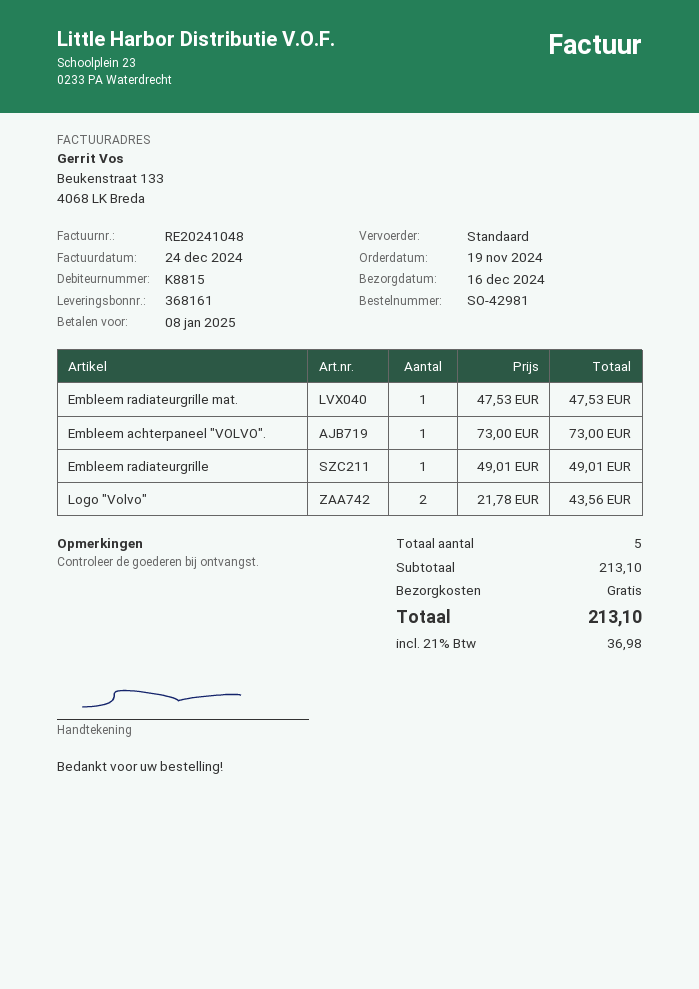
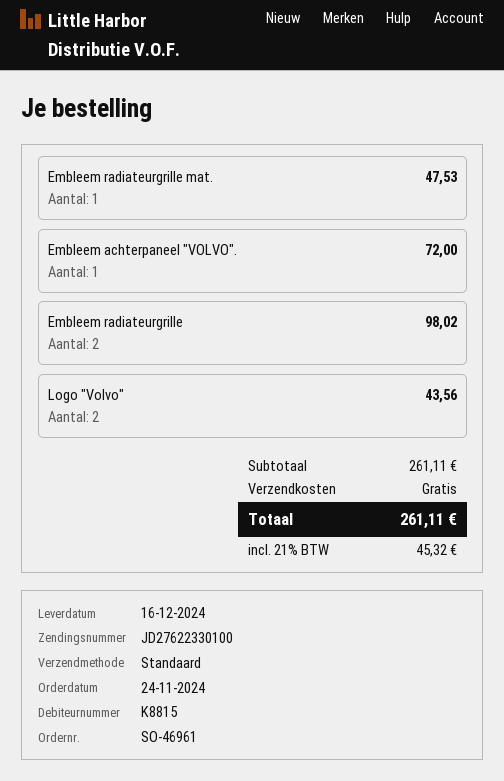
order number: SO-42981 -> SO-46961
order date: 2024-11-19 -> 2024-11-24
Embleem achterpaneel "VOLVO".: 1 for 73.00 -> 1 for 72.00
Embleem radiateurgrille: 1 for 49.01 -> 2 for 98.02
subtotal: 213.10 -> 261.11
tax: 21% = 36.98 -> 21% = 45.32
total: 213.10 -> 261.11

